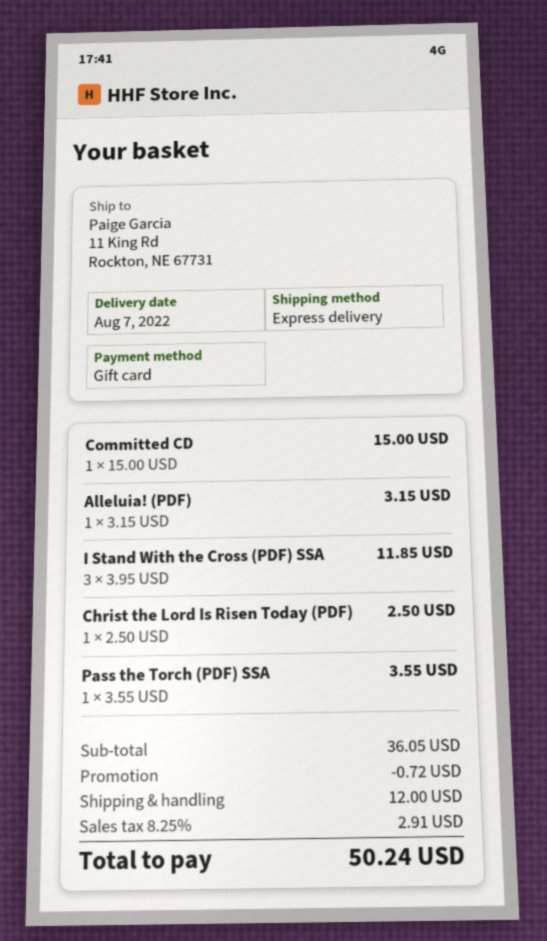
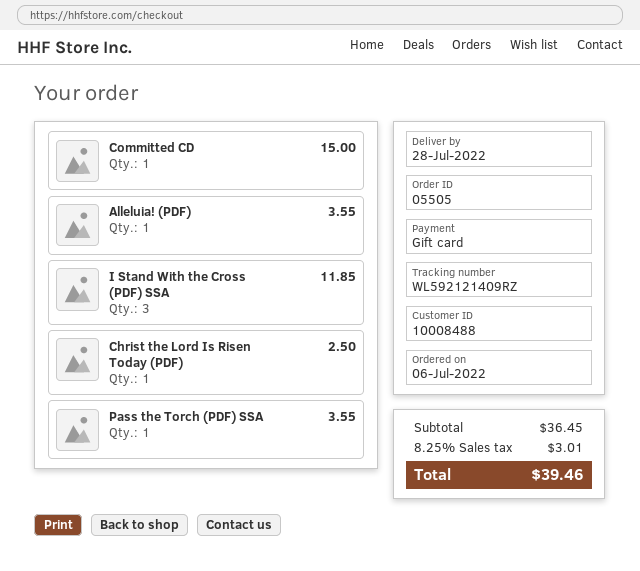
delivery date: 2022-08-07 -> 2022-07-28
Alleluia! (PDF): 1 for 3.15 -> 1 for 3.55
subtotal: 36.05 -> 36.45
discount: 0.72 -> none
shipping: 12.00 -> none
tax: 8.25% = 2.91 -> 8.25% = 3.01
total: 50.24 -> 39.46

